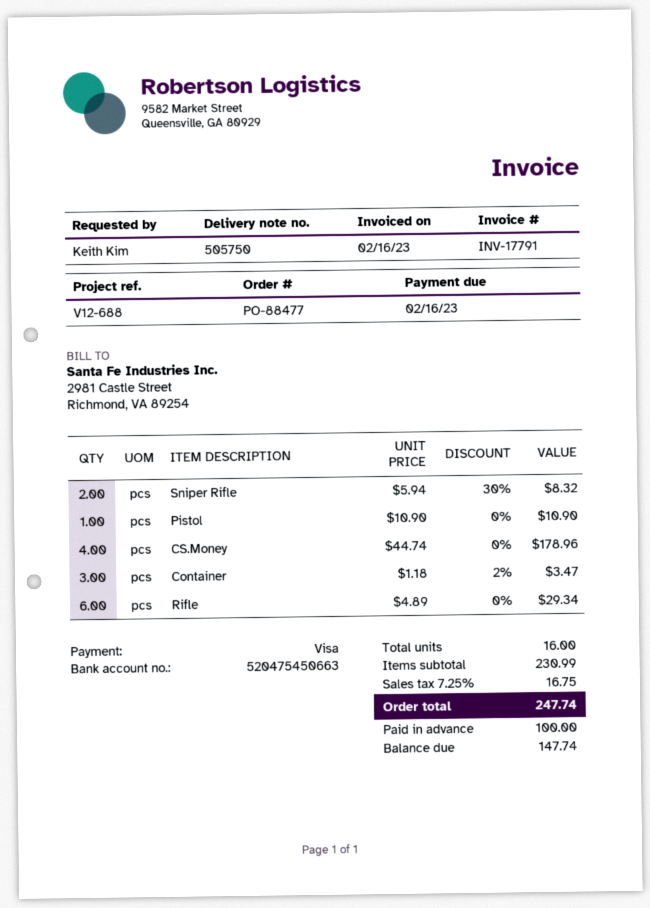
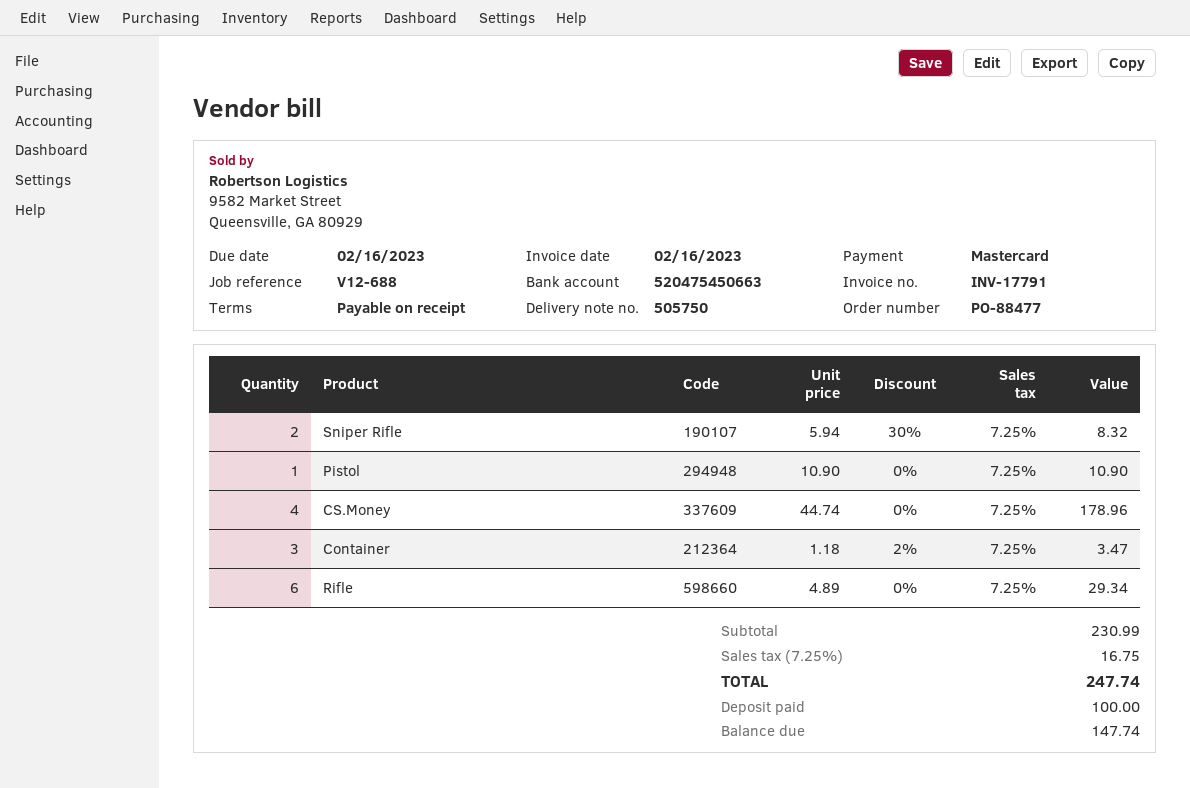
payment method: Visa -> Mastercard

